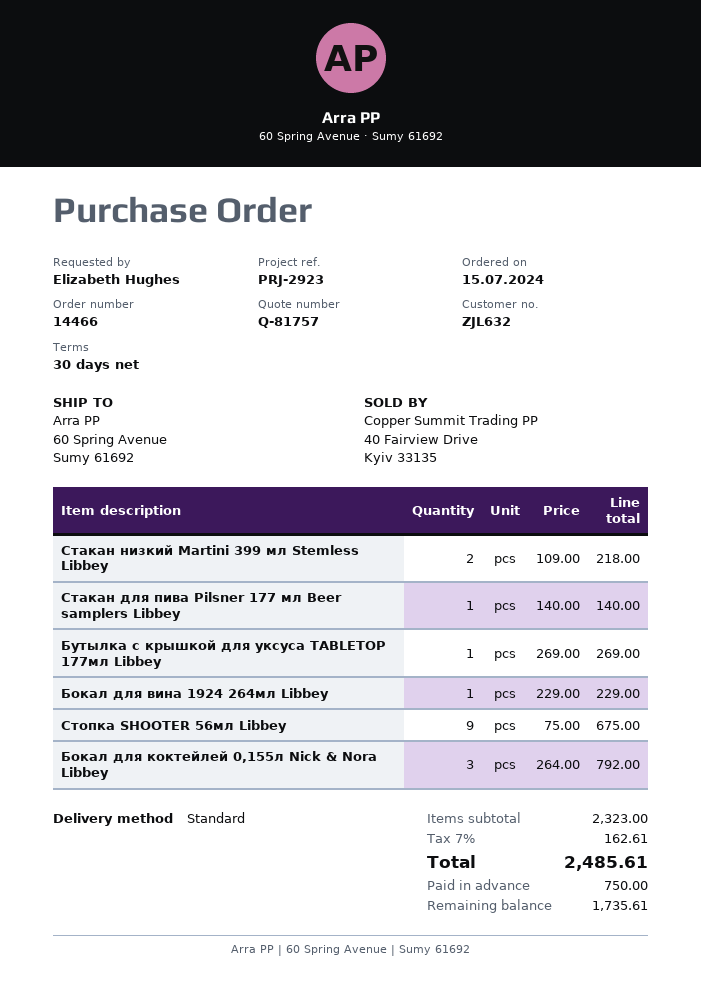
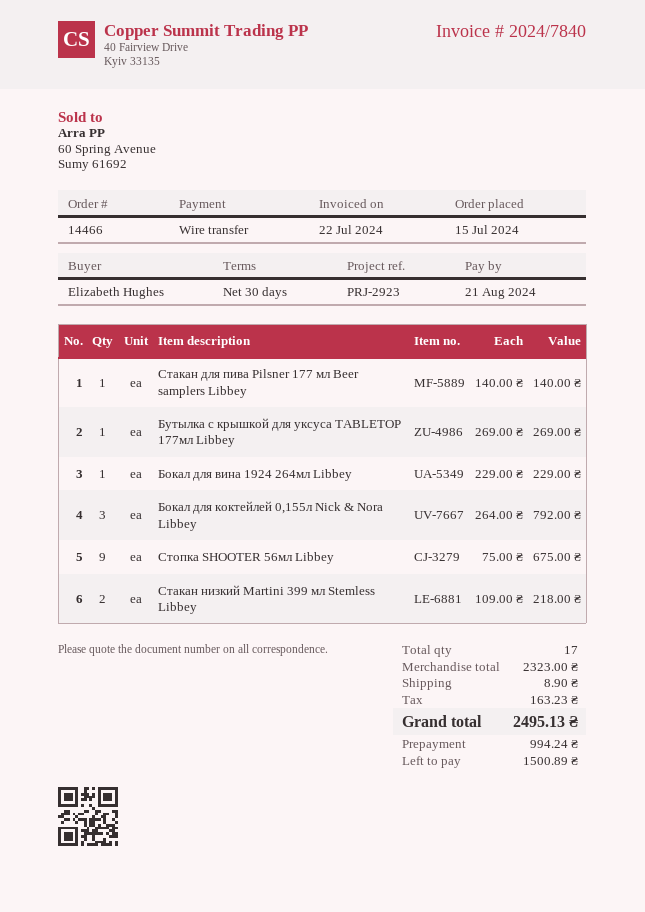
shipping: none -> 8.90
tax: 162.61 -> 163.23
total: 2485.61 -> 2495.13
deposit: 750.00 -> 994.24
balance: 1735.61 -> 1500.89

